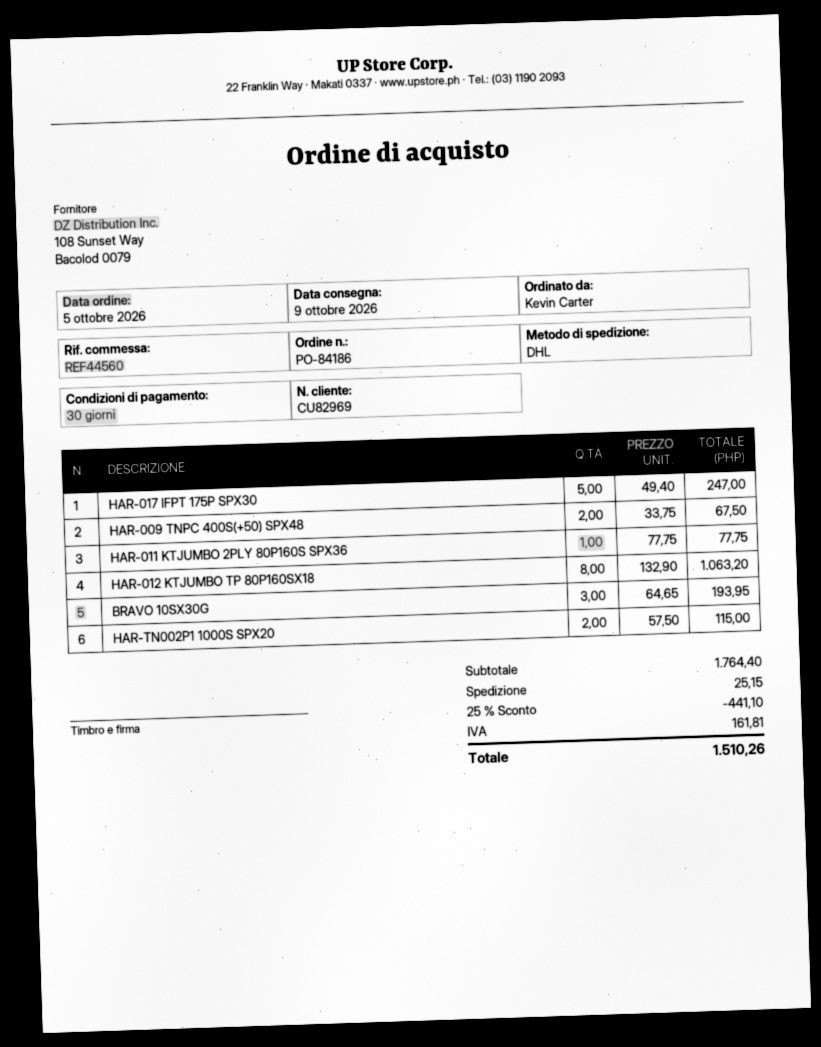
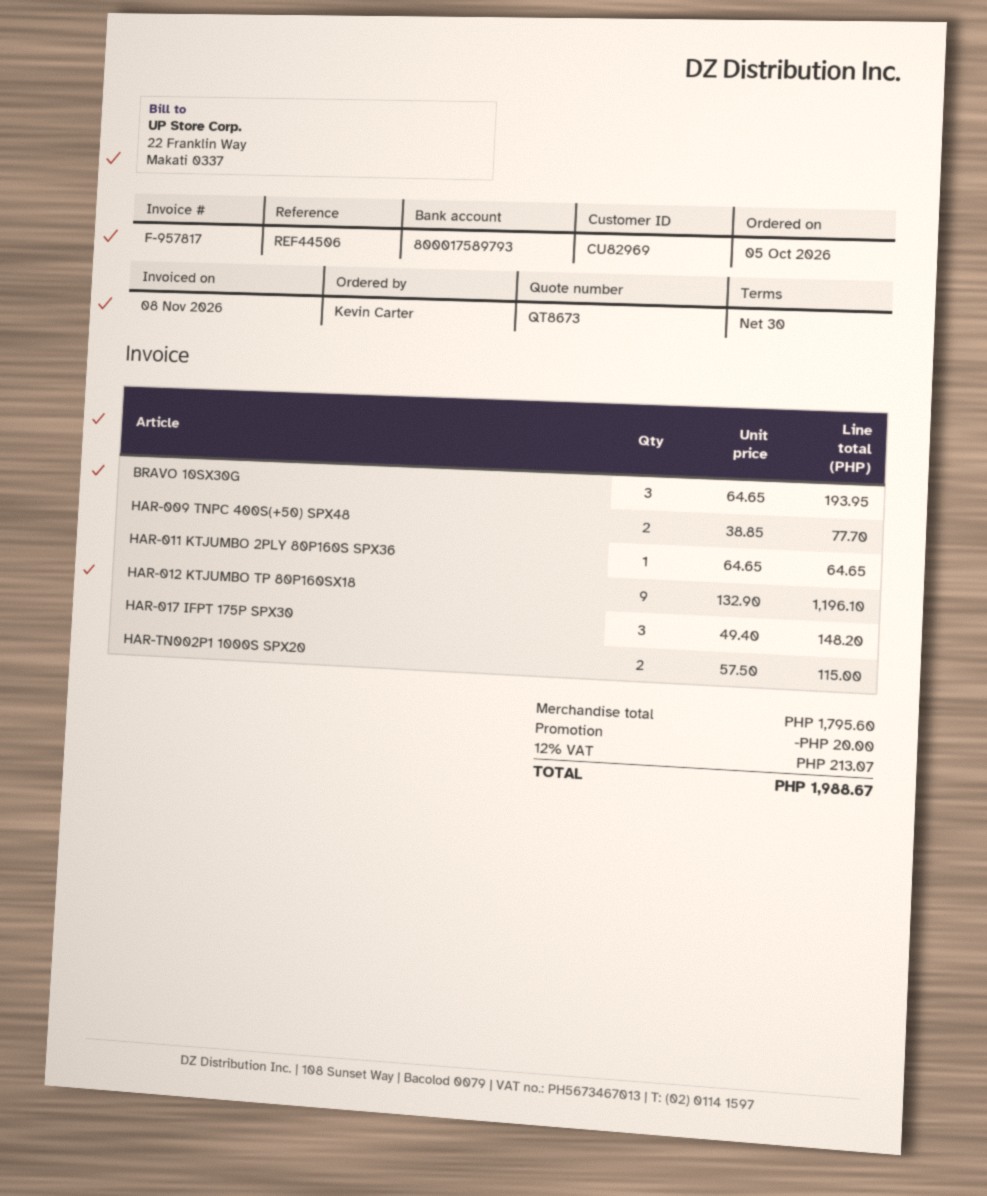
reference: REF44560 -> REF44506
HAR-017 IFPT 175P SPX30: 5 x 49.40 = 247.00 -> 3 x 49.40 = 148.20
HAR-009 TNPC 400S(+50) SPX48: 2 x 33.75 = 67.50 -> 2 x 38.85 = 77.70
HAR-011 KTJUMBO 2PLY 80P160S SPX36: 1 x 77.75 = 77.75 -> 1 x 64.65 = 64.65
HAR-012 KTJUMBO TP 80P160SX18: 8 x 132.90 = 1063.20 -> 9 x 132.90 = 1196.10
subtotal: 1764.40 -> 1795.60
discount: 441.10 -> 20.00
shipping: 25.15 -> none
tax: 161.81 -> 213.07
total: 1510.26 -> 1988.67

